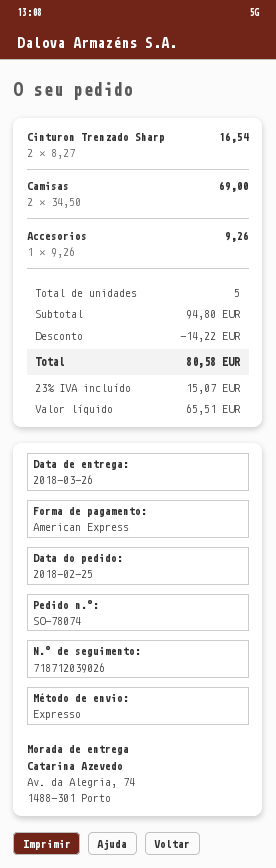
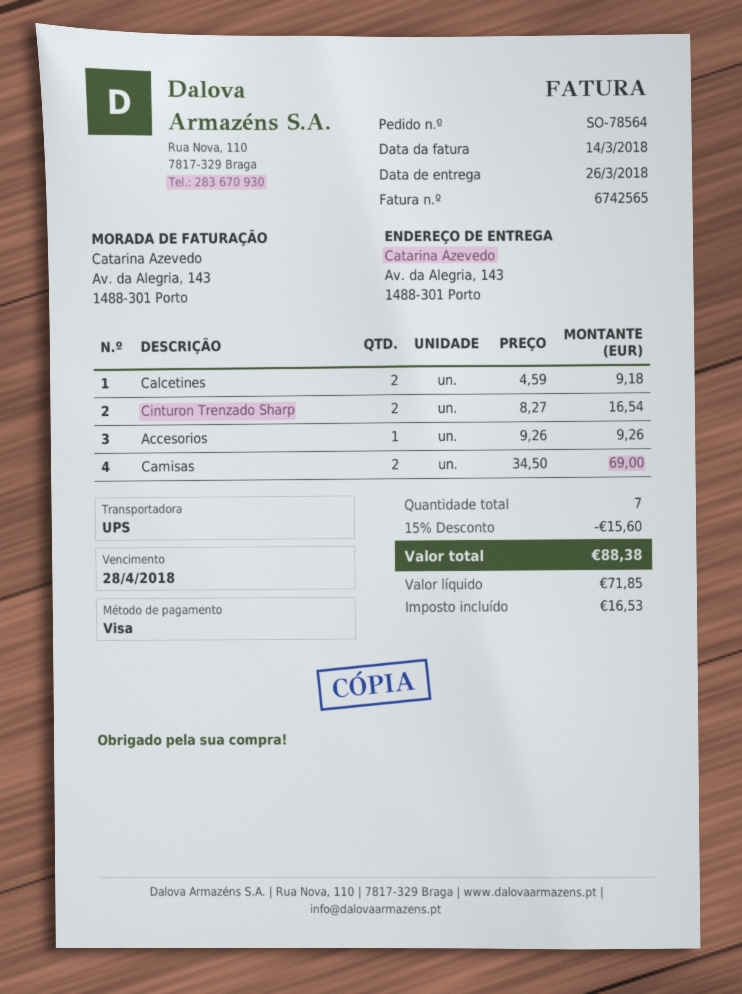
order number: SO-78074 -> SO-78564
payment method: American Express -> Visa
shipping method: express -> UPS
ship to: Av. da Alegria, 74, 1488-301 Porto -> Av. da Alegria, 143, 1488-301 Porto
Calcetines: none -> 2 x 4.59 = 9.18
total quantity: 5 -> 7
discount: 14.22 -> 15.60
net: 65.51 -> 71.85
tax: 15.07 -> 16.53
total: 80.58 -> 88.38

